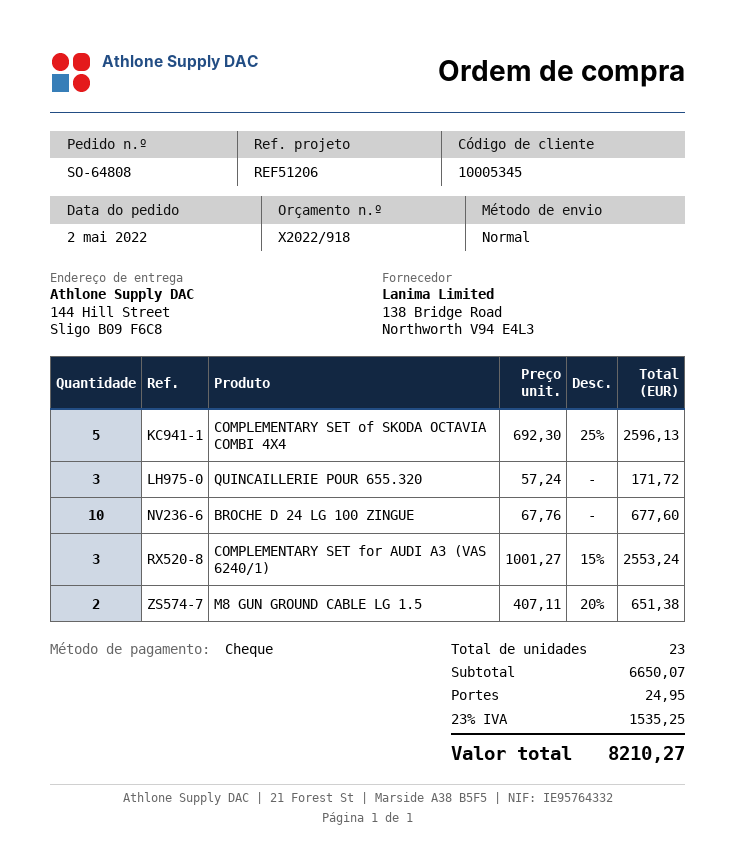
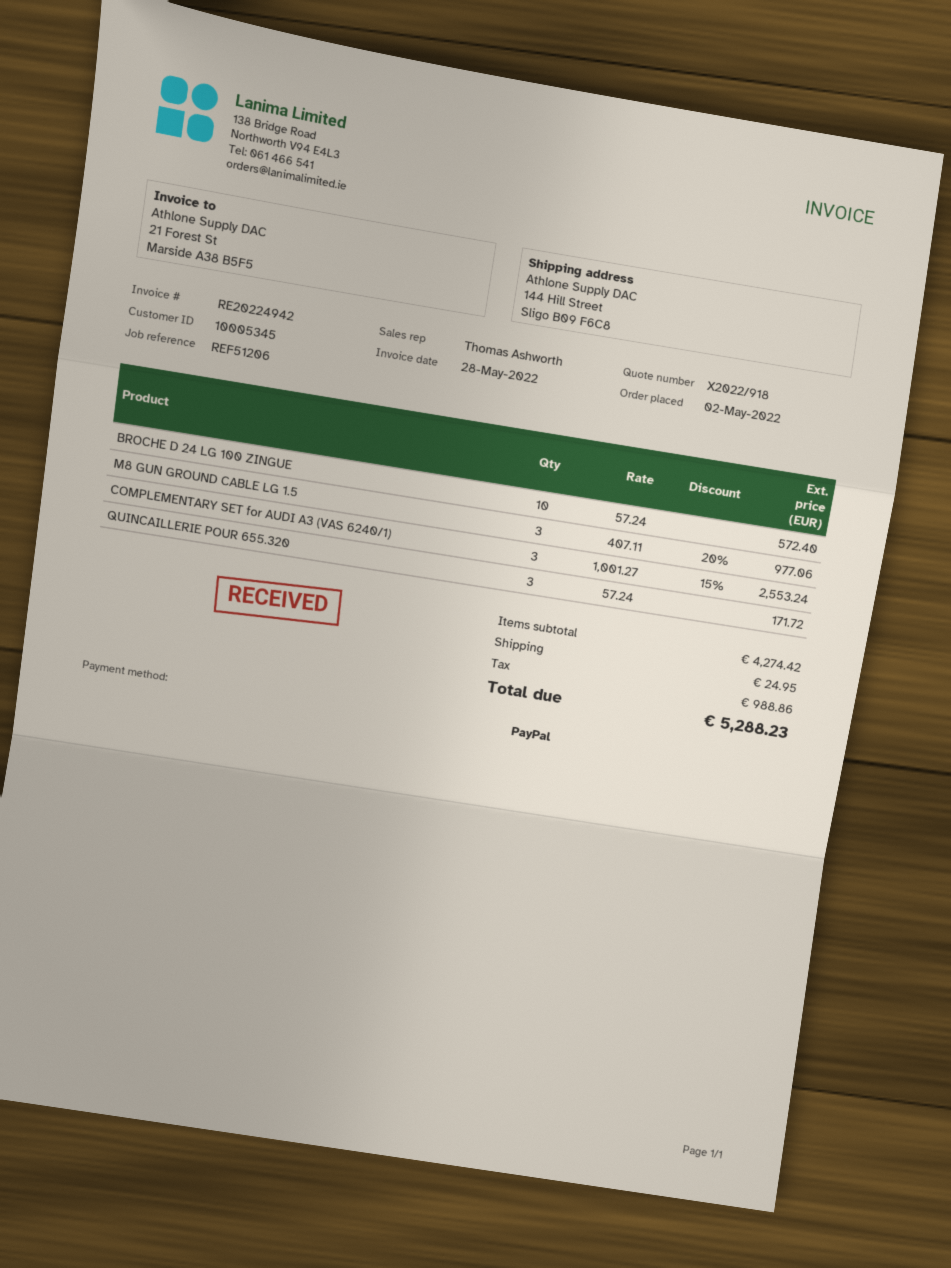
payment method: cheque -> PayPal
COMPLEMENTARY SET of SKODA OCTAVIA COMBI 4X4: 5 x 692.30 - 25% = 2596.13 -> none
BROCHE D 24 LG 100 ZINGUE: 10 x 67.76 = 677.60 -> 10 x 57.24 = 572.40
M8 GUN GROUND CABLE LG 1.5: 2 x 407.11 - 20% = 651.38 -> 3 x 407.11 - 20% = 977.06
subtotal: 6650.07 -> 4274.42
tax: 1535.25 -> 988.86
total: 8210.27 -> 5288.23

